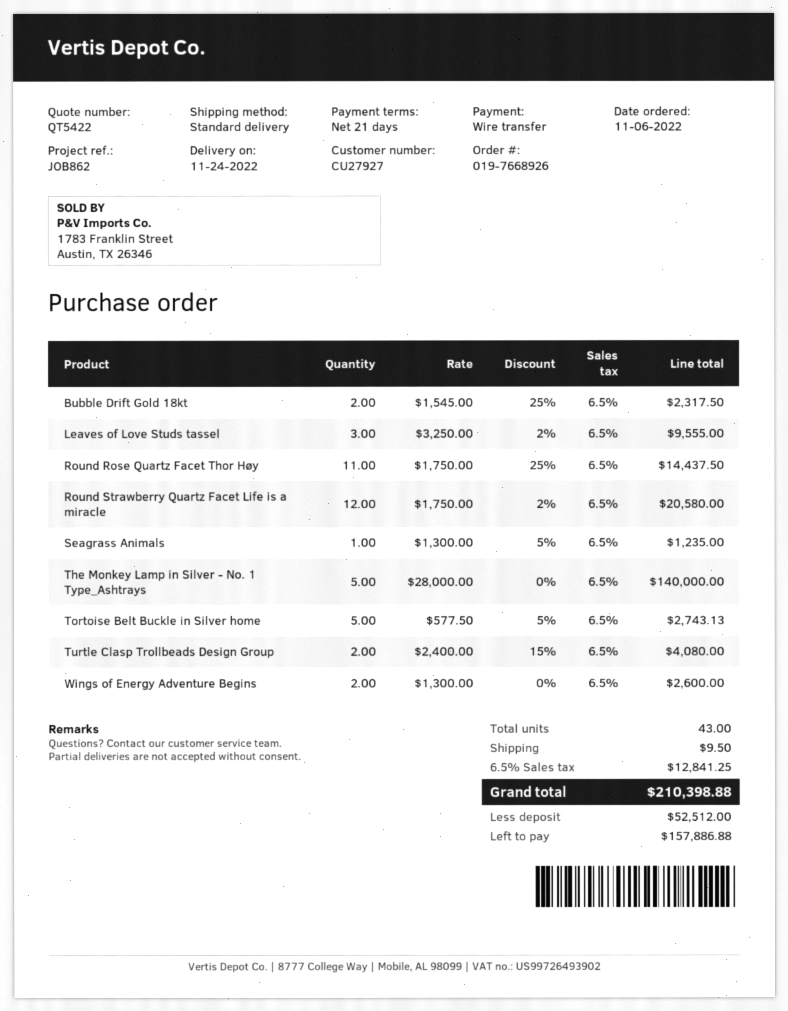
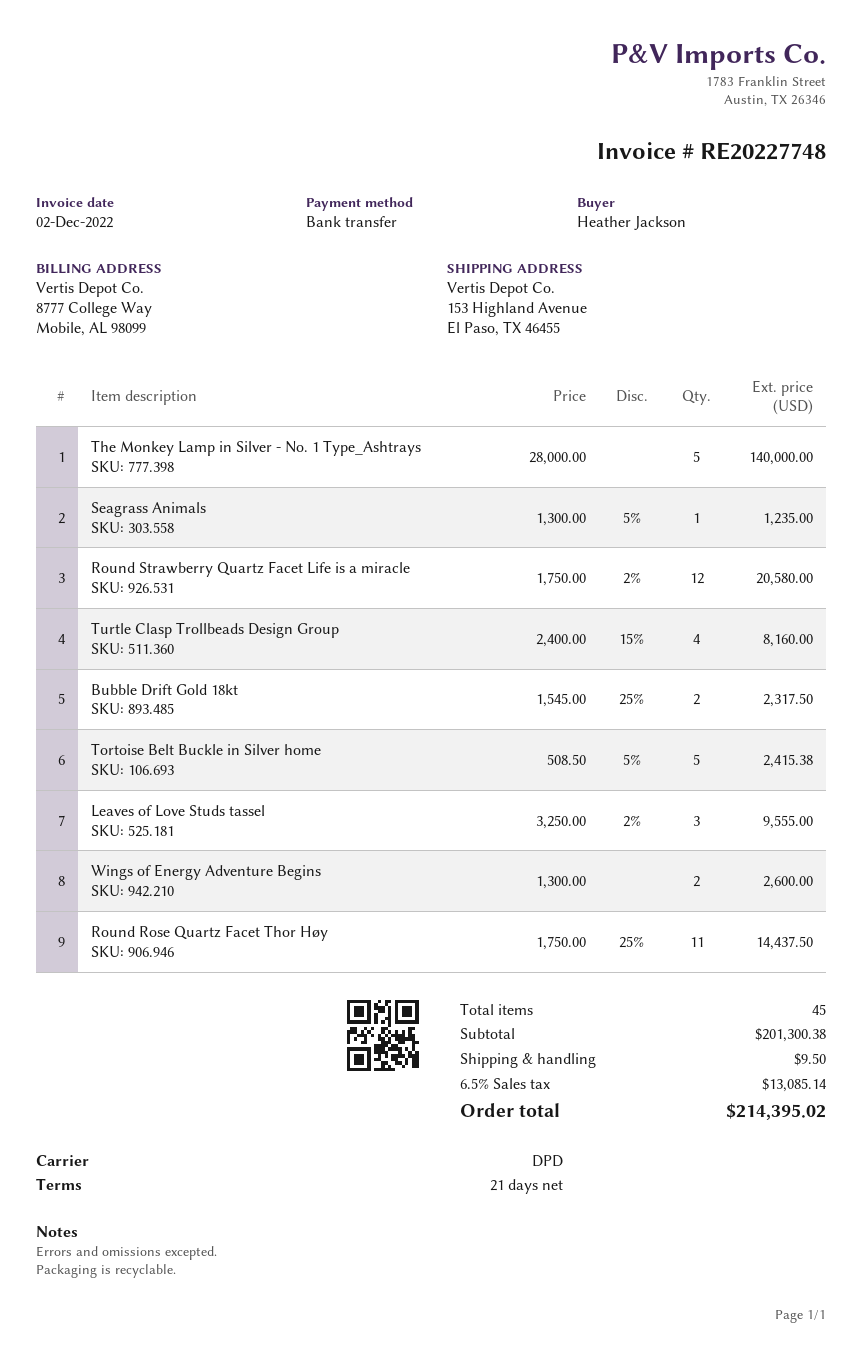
shipping method: standard -> DPD
Tortoise Belt Buckle in Silver home: 5 x 577.50 - 5% = 2743.13 -> 5 x 508.50 - 5% = 2415.38
Turtle Clasp Trollbeads Design Group: 2 x 2400.00 - 15% = 4080.00 -> 4 x 2400.00 - 15% = 8160.00
total quantity: 43 -> 45
tax: 6.5% = 12841.25 -> 6.5% = 13085.14
total: 210398.88 -> 214395.02

